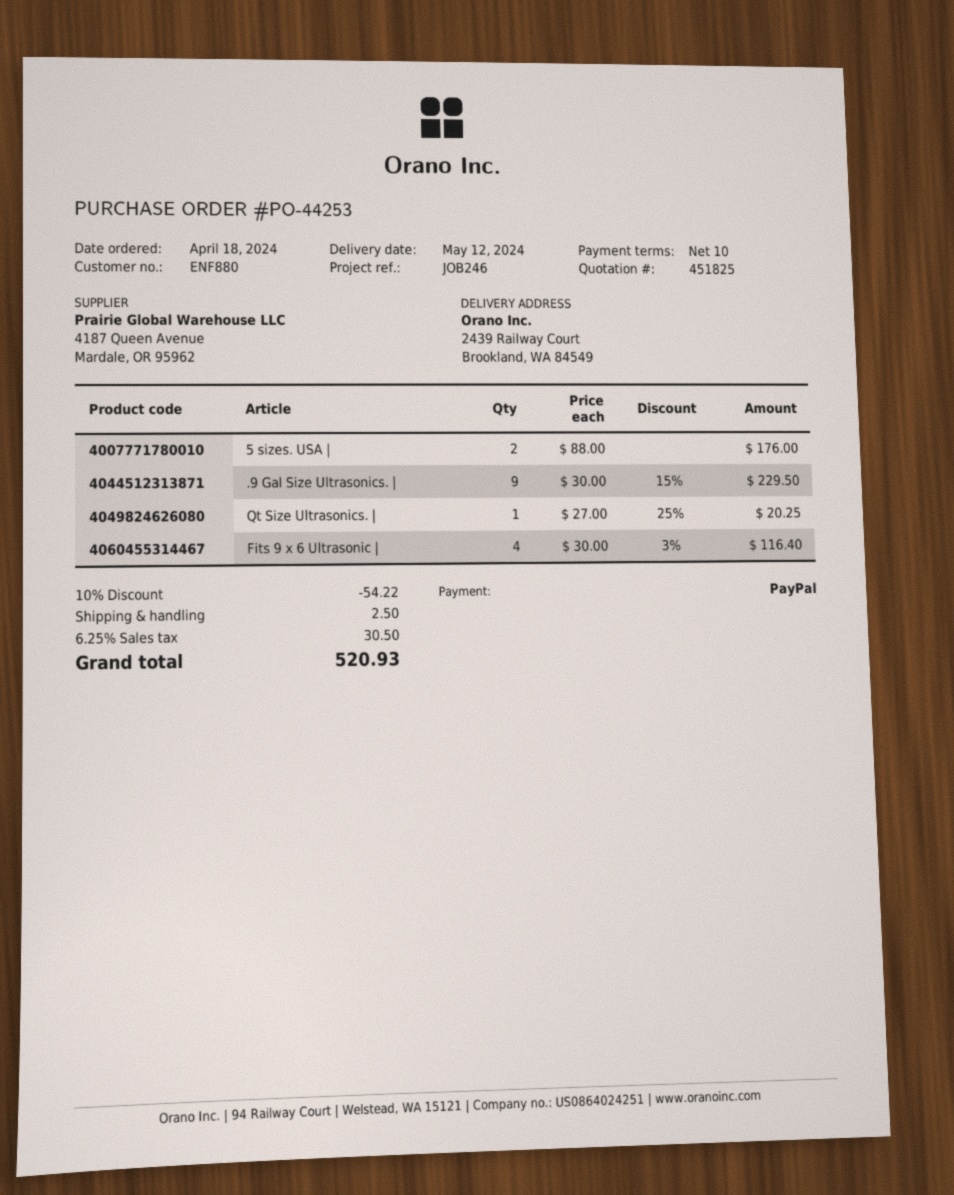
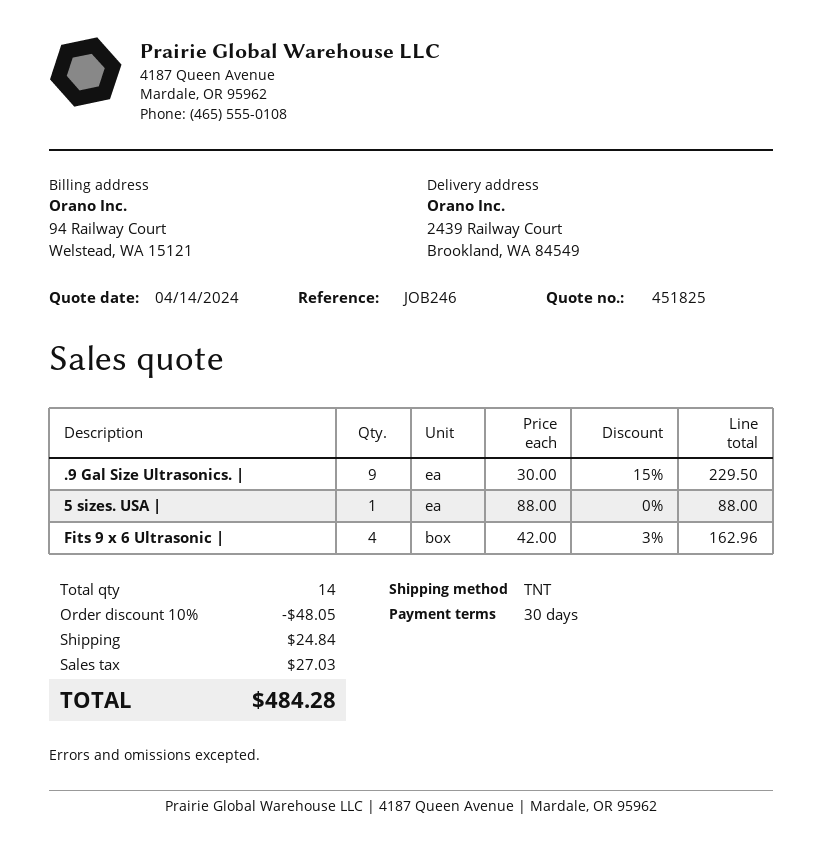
payment terms: 10 days -> 30 days
5 sizes. USA |: 2 x 88.00 = 176.00 -> 1 x 88.00 = 88.00
Qt Size Ultrasonics. |: 1 x 27.00 - 25% = 20.25 -> none
Fits 9 x 6 Ultrasonic |: 4 x 30.00 - 3% = 116.40 -> 4 x 42.00 - 3% = 162.96
discount: 10% = 54.22 -> 10% = 48.05
shipping: 2.50 -> 24.84
tax: 30.50 -> 27.03
total: 520.93 -> 484.28

